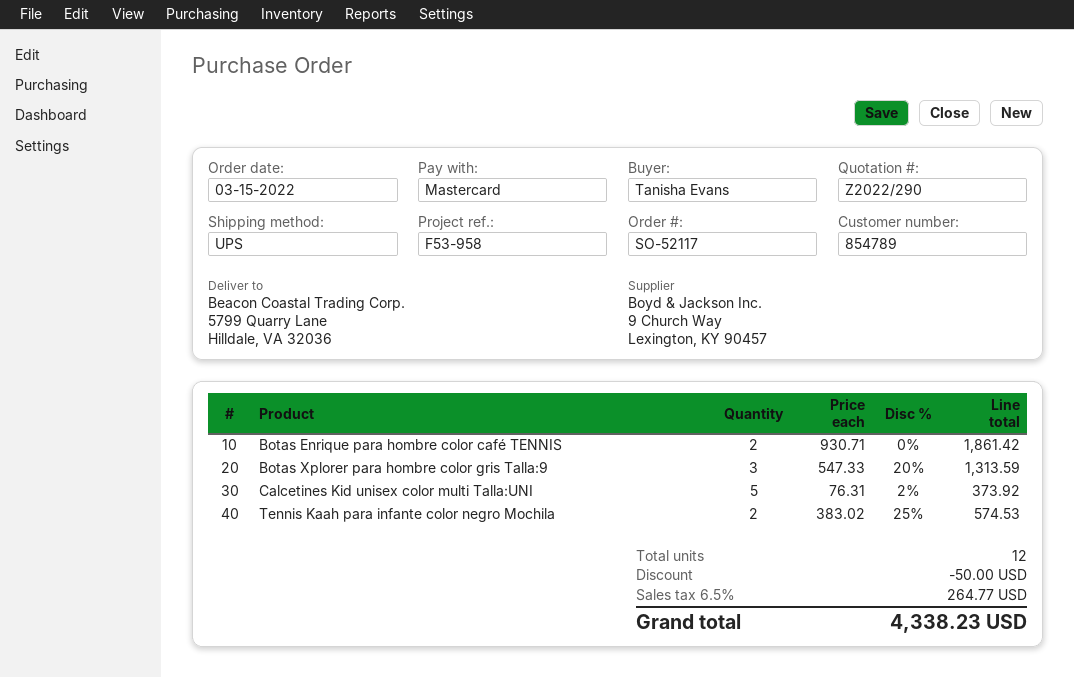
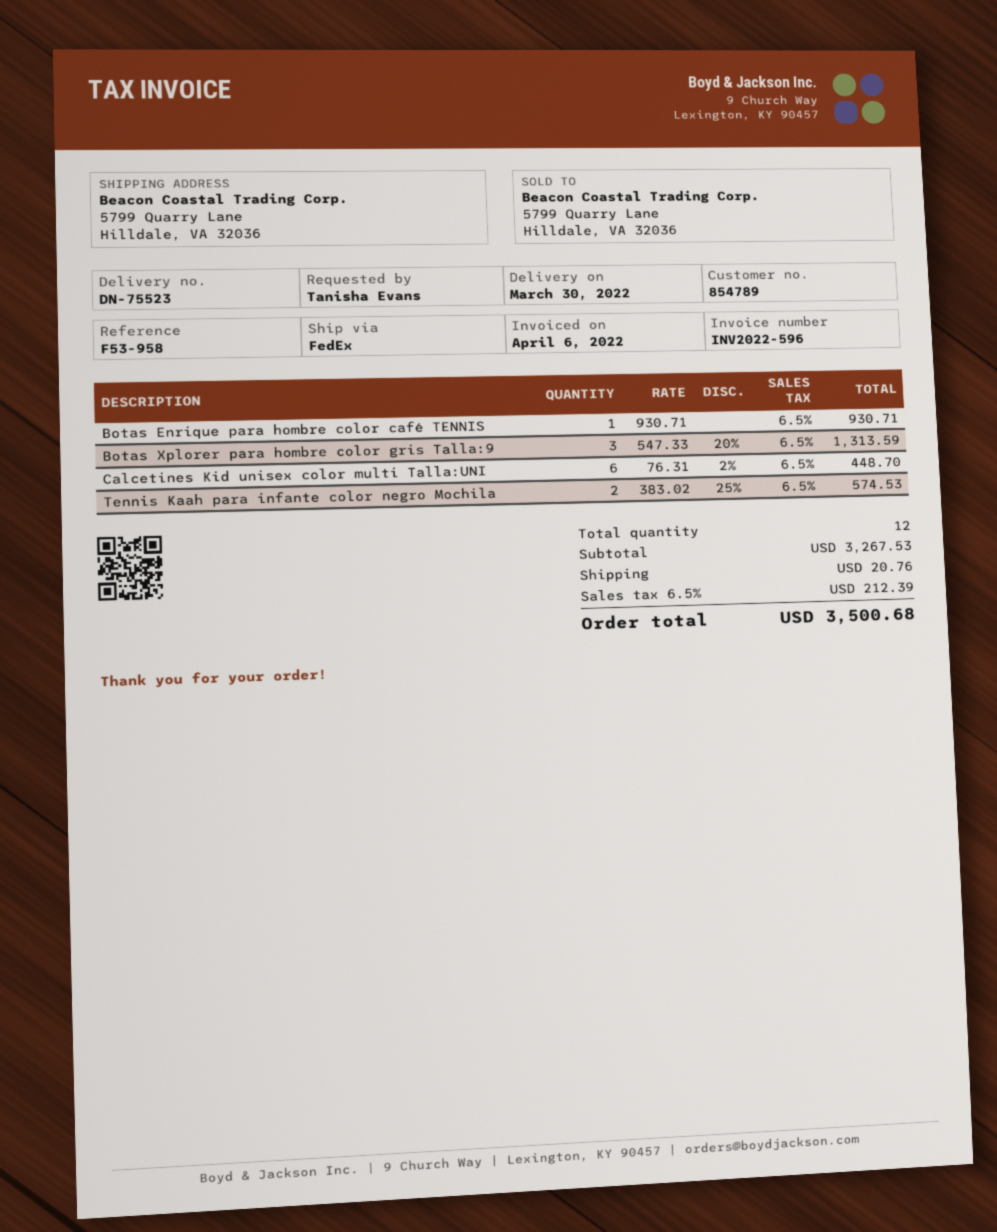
shipping method: UPS -> FedEx
Botas Enrique para hombre color café TENNIS: 2 x 930.71 = 1861.42 -> 1 x 930.71 = 930.71
Calcetines Kid unisex color multi Talla:UNI: 5 x 76.31 - 2% = 373.92 -> 6 x 76.31 - 2% = 448.70
discount: 50.00 -> none
shipping: none -> 20.76
tax: 6.5% = 264.77 -> 6.5% = 212.39
total: 4338.23 -> 3500.68

